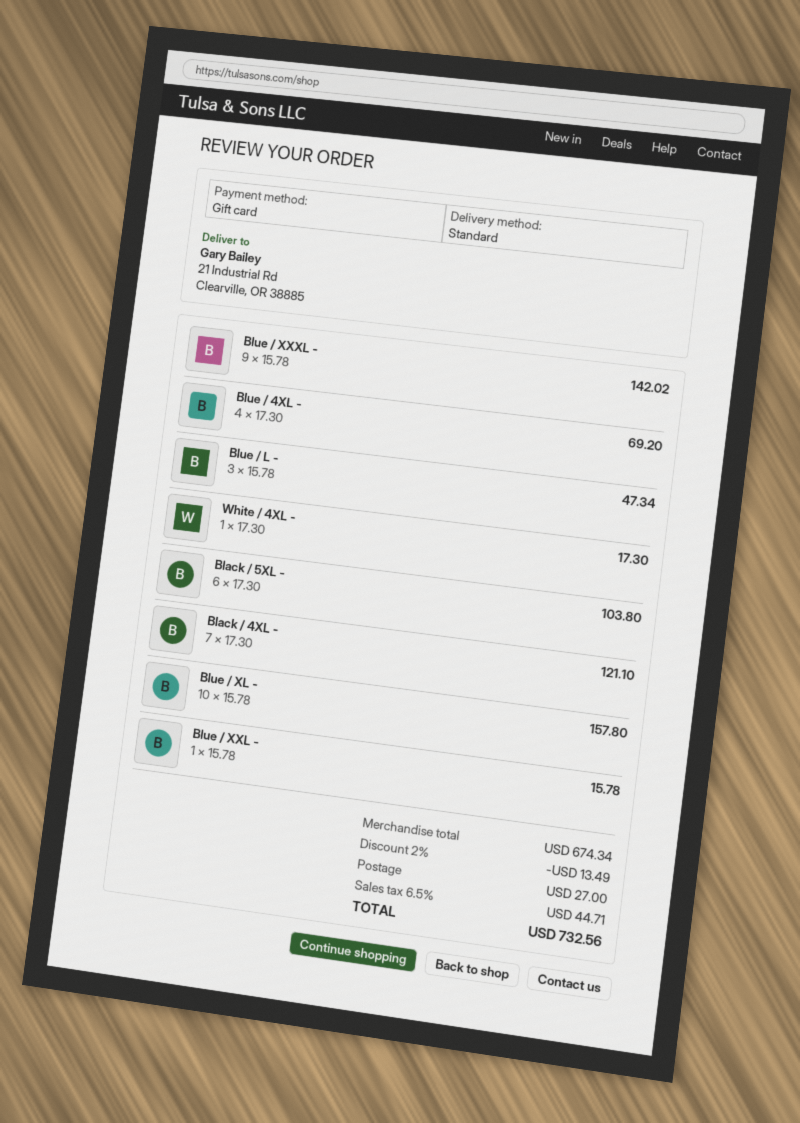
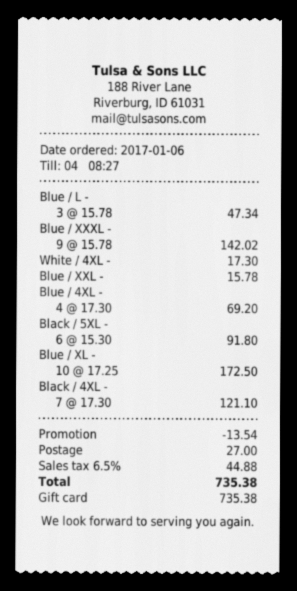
Black / 5XL -: 6 x 17.30 = 103.80 -> 6 x 15.30 = 91.80
Blue / XL -: 10 x 15.78 = 157.80 -> 10 x 17.25 = 172.50
discount: 13.49 -> 13.54
tax: 6.5% = 44.71 -> 6.5% = 44.88
total: 732.56 -> 735.38

